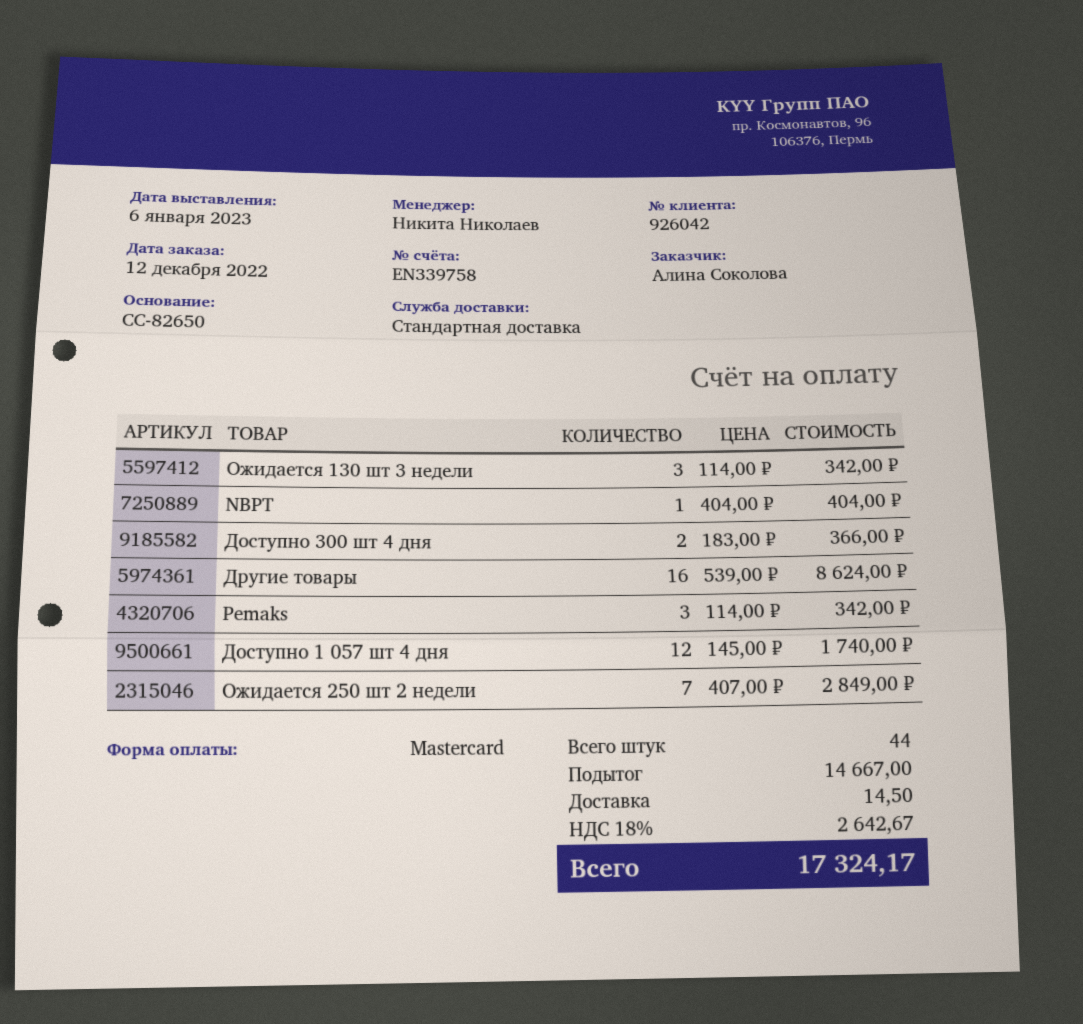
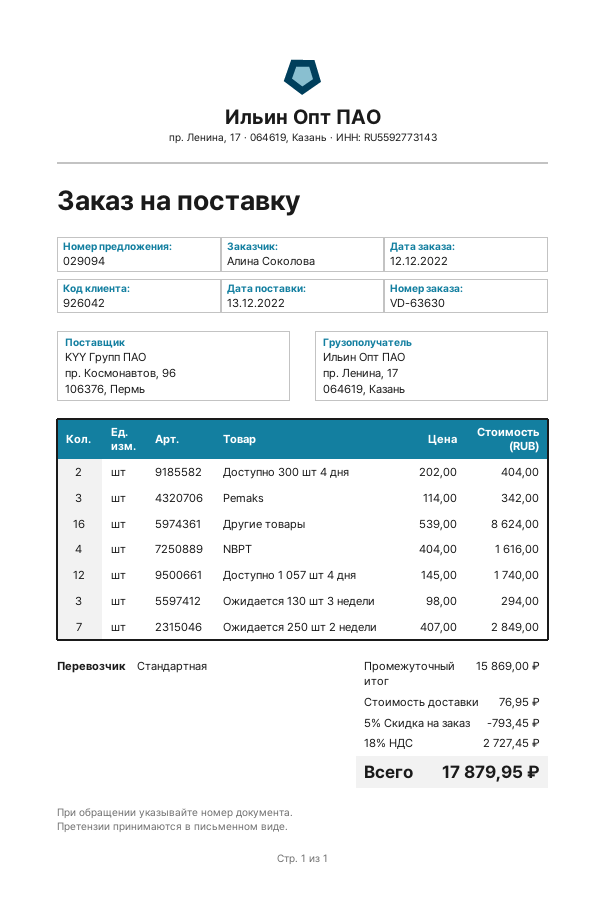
Ожидается 130 шт 3 недели: 3 x 114.00 = 342.00 -> 3 x 98.00 = 294.00
NBPT: 1 x 404.00 = 404.00 -> 4 x 404.00 = 1616.00
Доступно 300 шт 4 дня: 2 x 183.00 = 366.00 -> 2 x 202.00 = 404.00
subtotal: 14667.00 -> 15869.00
discount: none -> 5% = 793.45
shipping: 14.50 -> 76.95
tax: 18% = 2642.67 -> 18% = 2727.45
total: 17324.17 -> 17879.95

